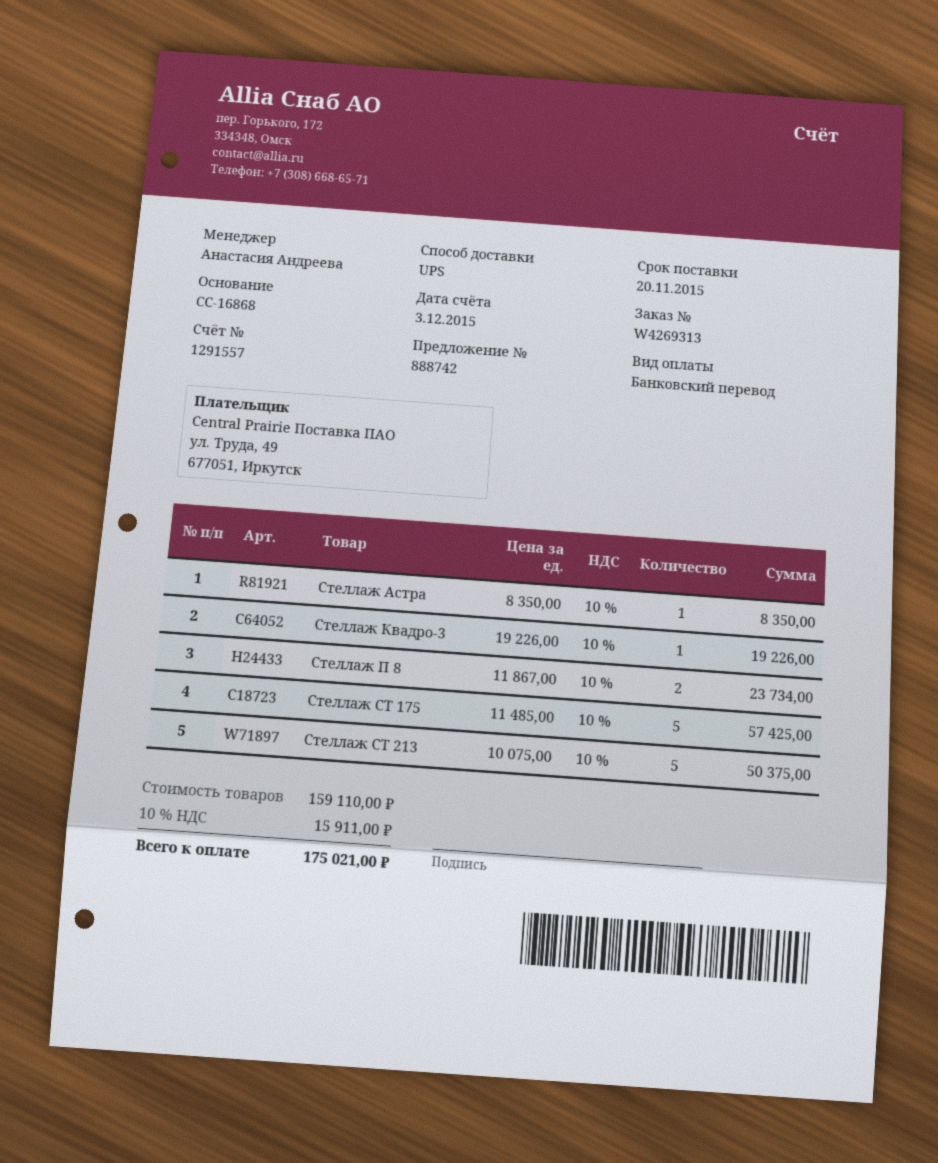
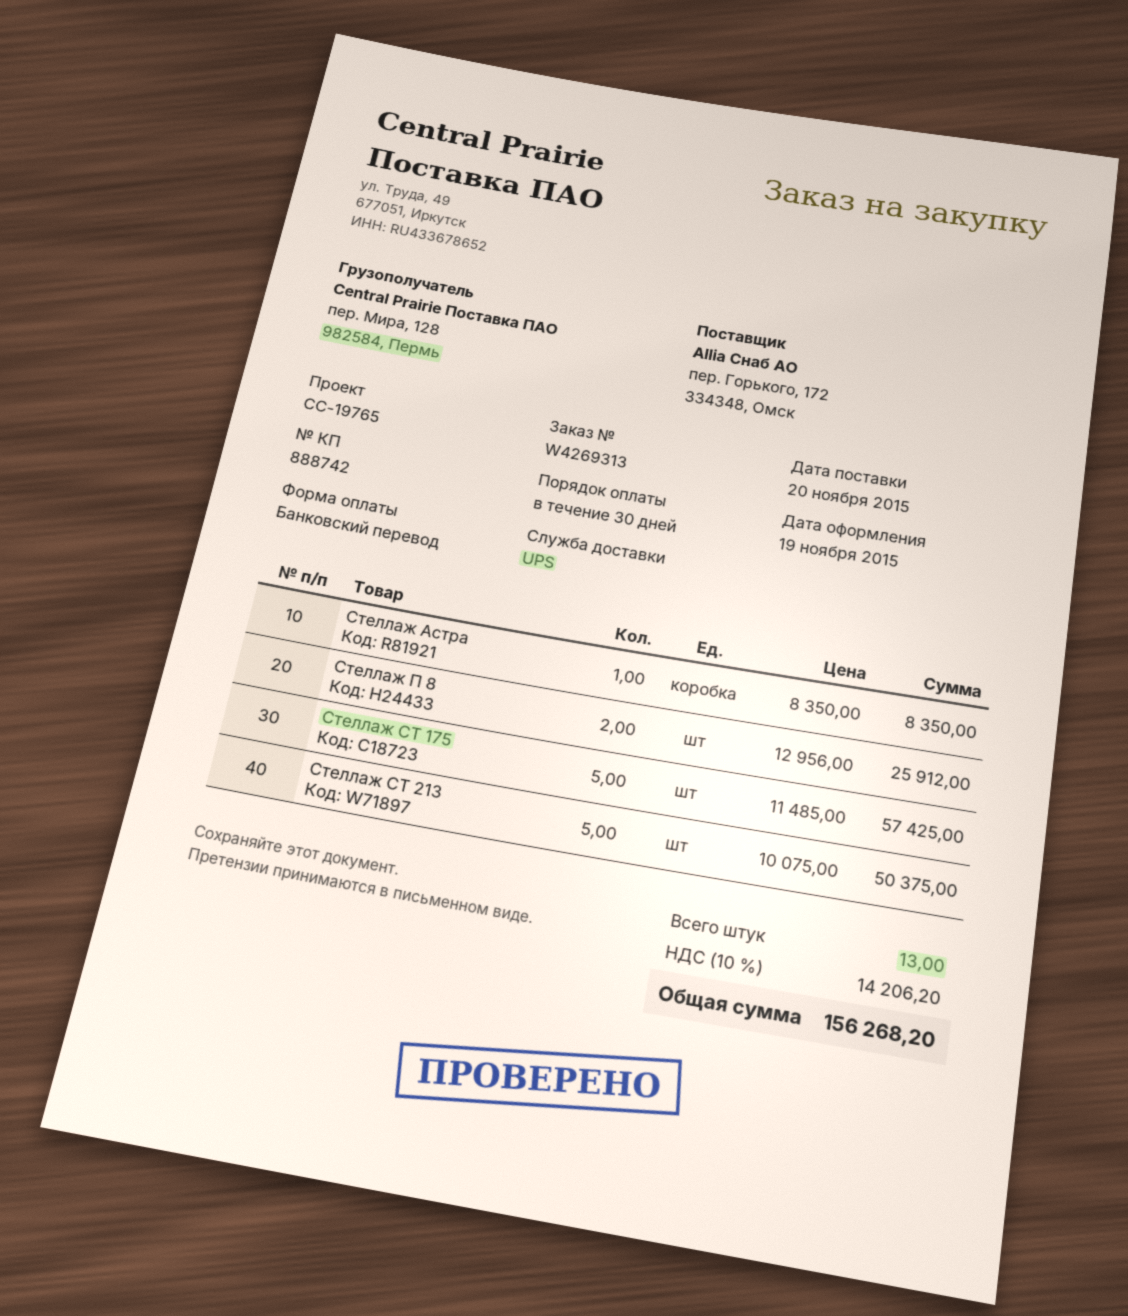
reference: CC-16868 -> CC-19765
Стеллаж Квадро-3: 1 x 19226.00 = 19226.00 -> none
Стеллаж П 8: 2 x 11867.00 = 23734.00 -> 2 x 12956.00 = 25912.00
tax: 10% = 15911.00 -> 10% = 14206.20
total: 175021.00 -> 156268.20

